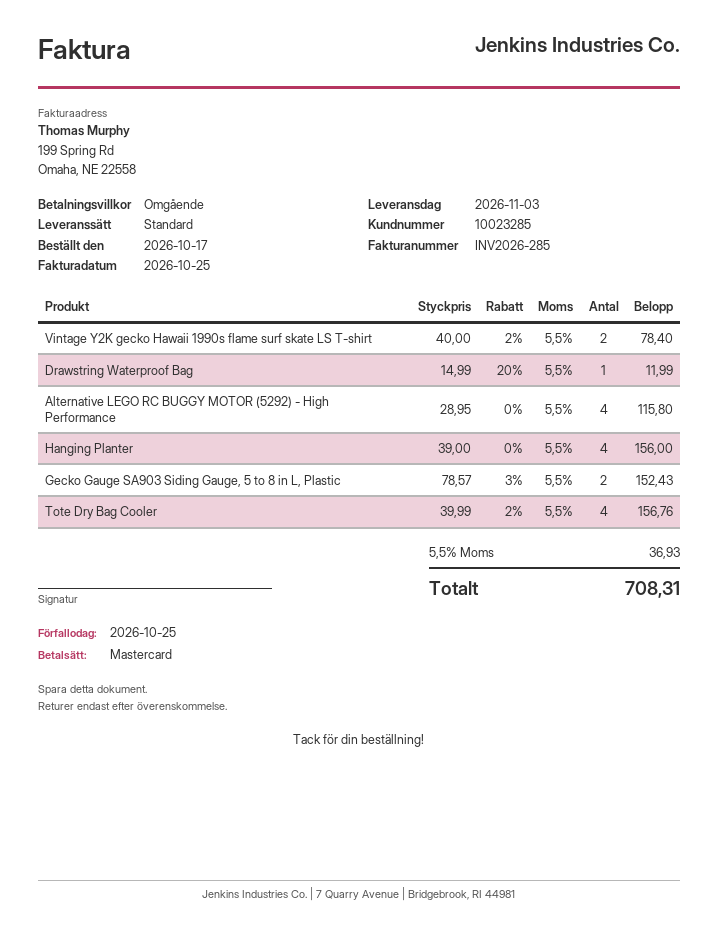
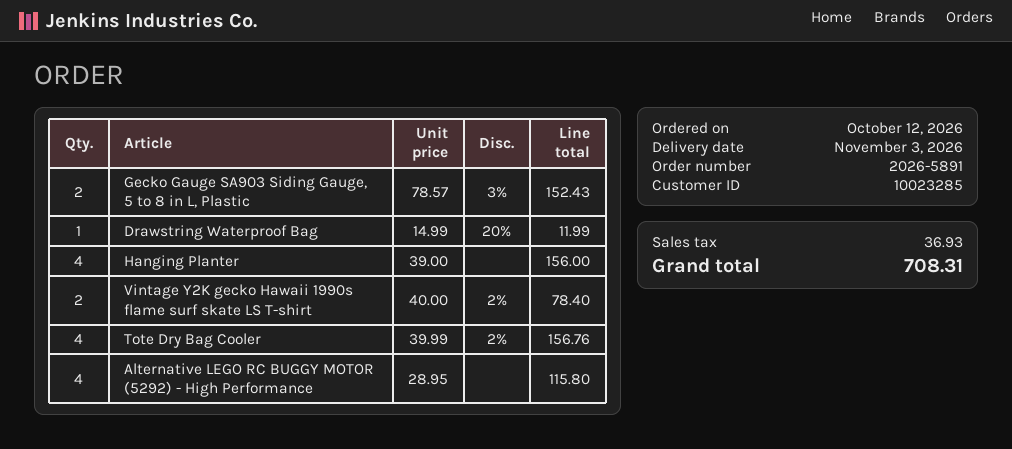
order date: 2026-10-17 -> 2026-10-12

